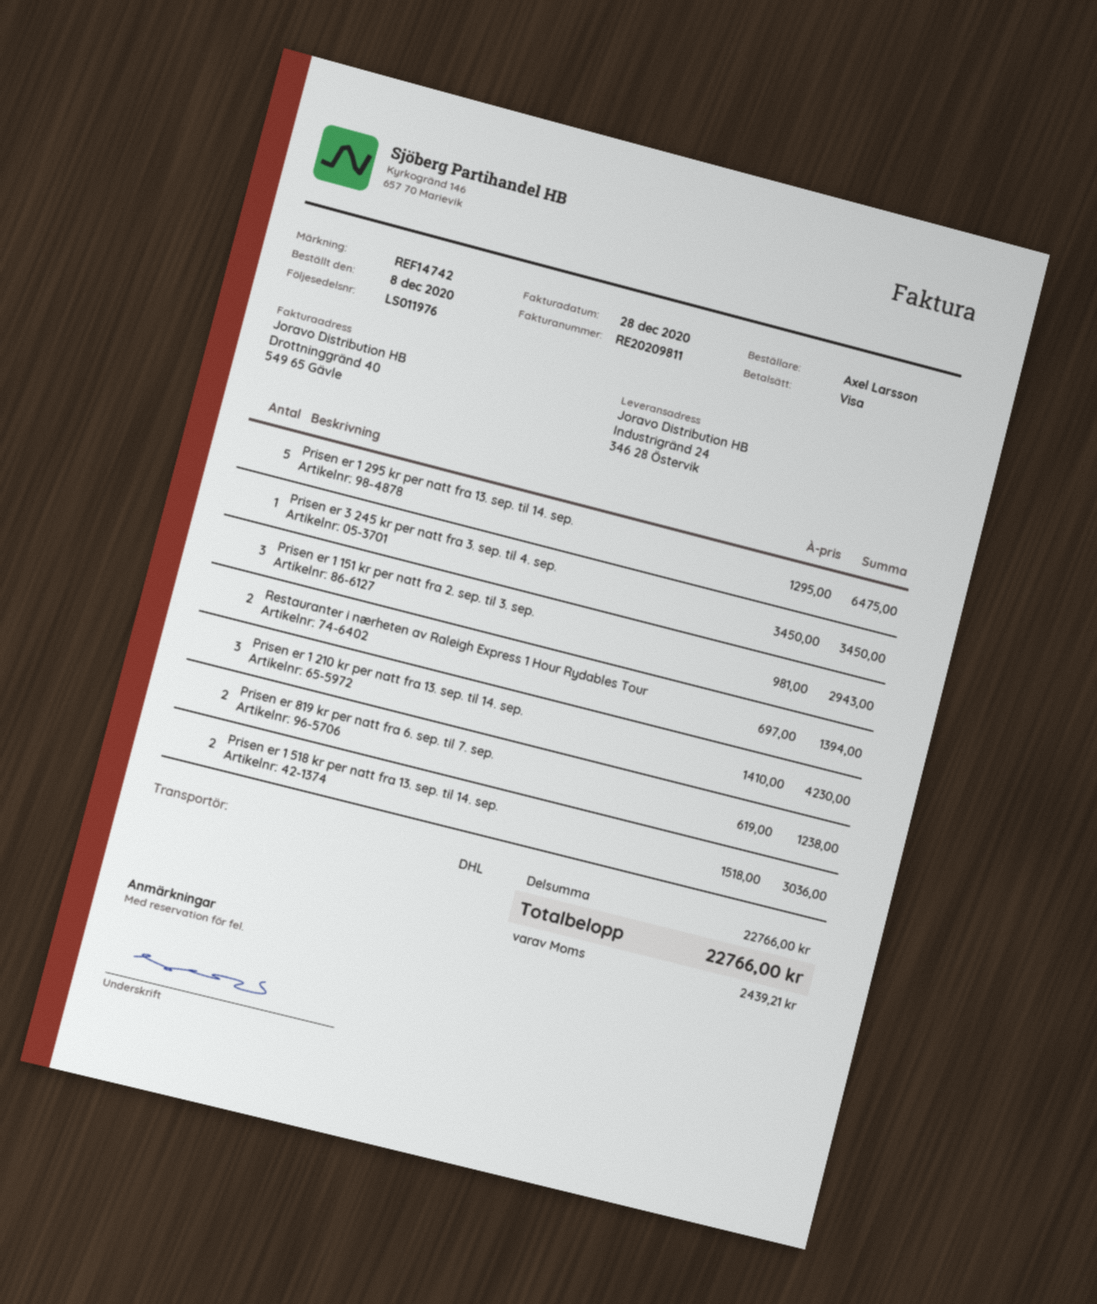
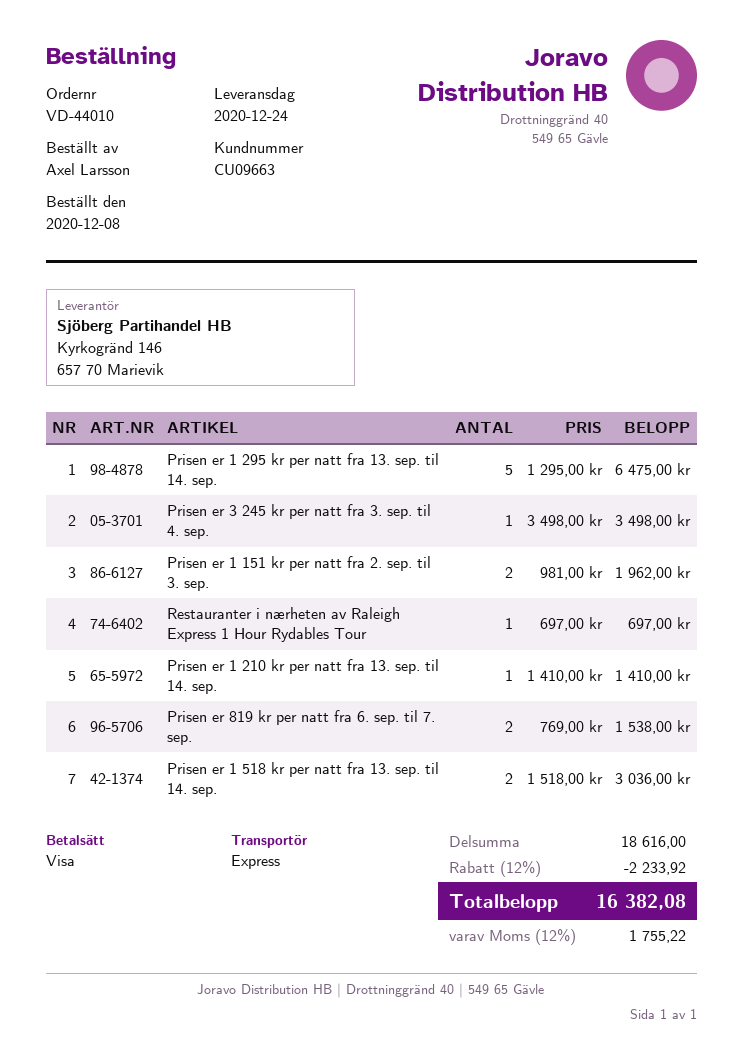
shipping method: DHL -> express
Prisen er 3 245 kr per natt fra 3. sep. til 4. sep.: 1 x 3450.00 = 3450.00 -> 1 x 3498.00 = 3498.00
Prisen er 1 151 kr per natt fra 2. sep. til 3. sep.: 3 x 981.00 = 2943.00 -> 2 x 981.00 = 1962.00
Restauranter i nærheten av Raleigh Express 1 Hour Rydables Tour: 2 x 697.00 = 1394.00 -> 1 x 697.00 = 697.00
Prisen er 1 210 kr per natt fra 13. sep. til 14. sep.: 3 x 1410.00 = 4230.00 -> 1 x 1410.00 = 1410.00
Prisen er 819 kr per natt fra 6. sep. til 7. sep.: 2 x 619.00 = 1238.00 -> 2 x 769.00 = 1538.00
subtotal: 22766.00 -> 18616.00
discount: none -> 12% = 2233.92
tax: 2439.21 -> 1755.22
total: 22766.00 -> 16382.08

